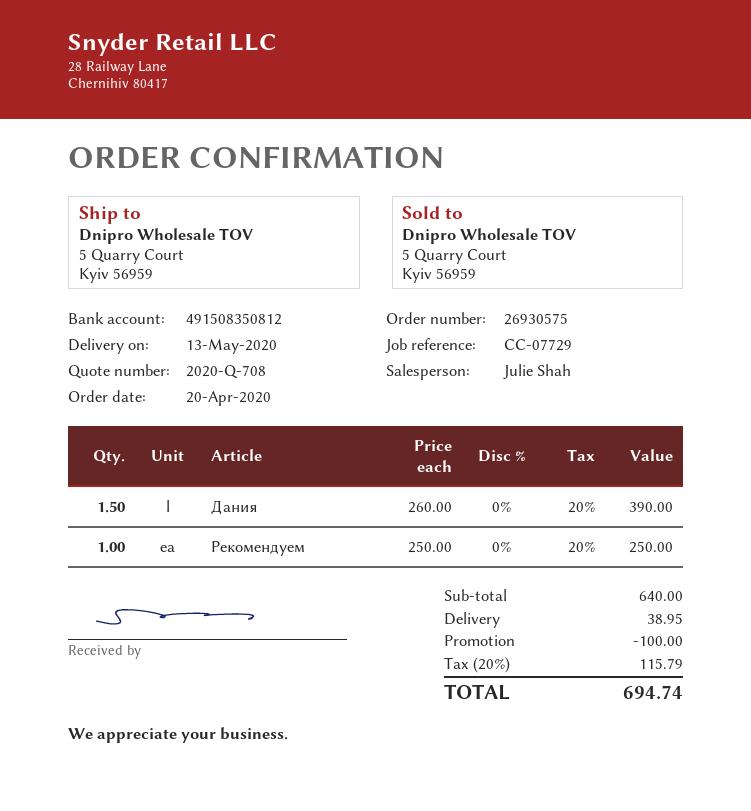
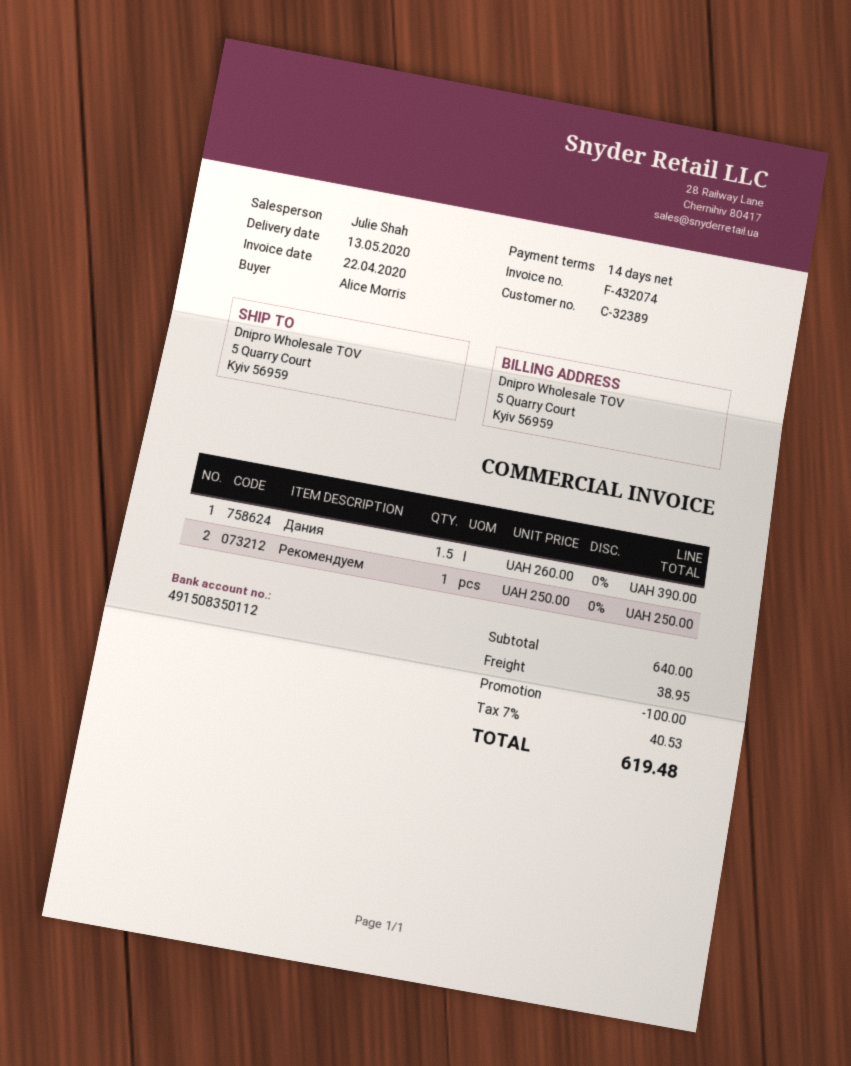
bank account: 491508350812 -> 491508350112
tax: 20% = 115.79 -> 7% = 40.53
total: 694.74 -> 619.48

